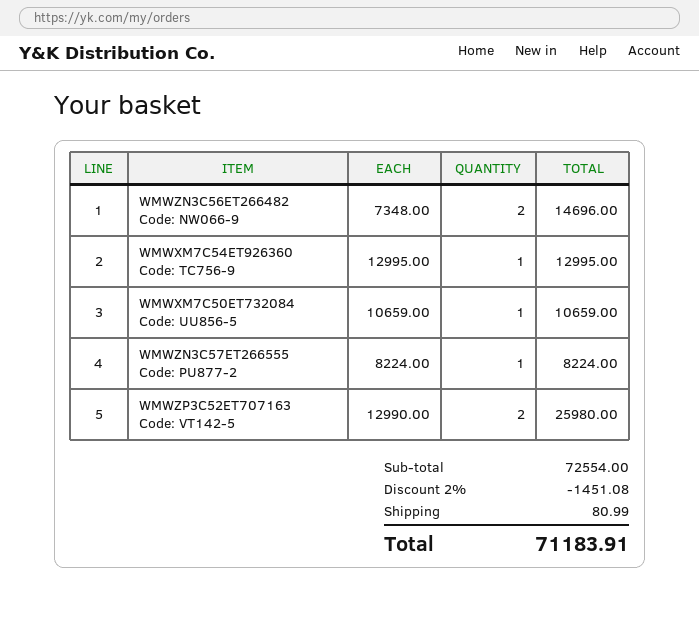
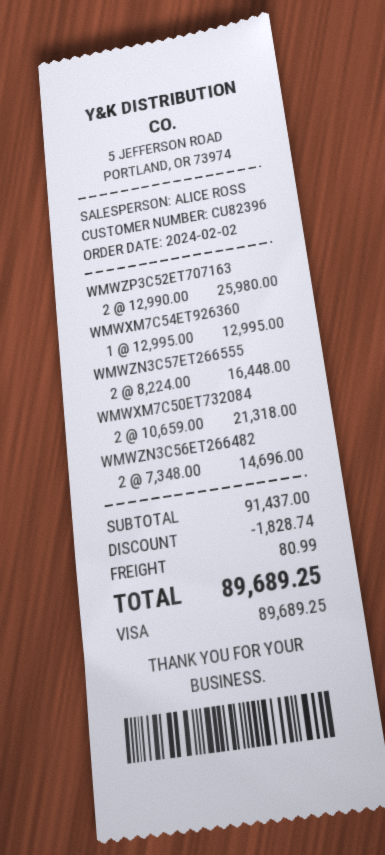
WMWXM7C50ET732084: 1 x 10659.00 = 10659.00 -> 2 x 10659.00 = 21318.00
WMWZN3C57ET266555: 1 x 8224.00 = 8224.00 -> 2 x 8224.00 = 16448.00
subtotal: 72554.00 -> 91437.00
discount: 1451.08 -> 1828.74
total: 71183.91 -> 89689.25

